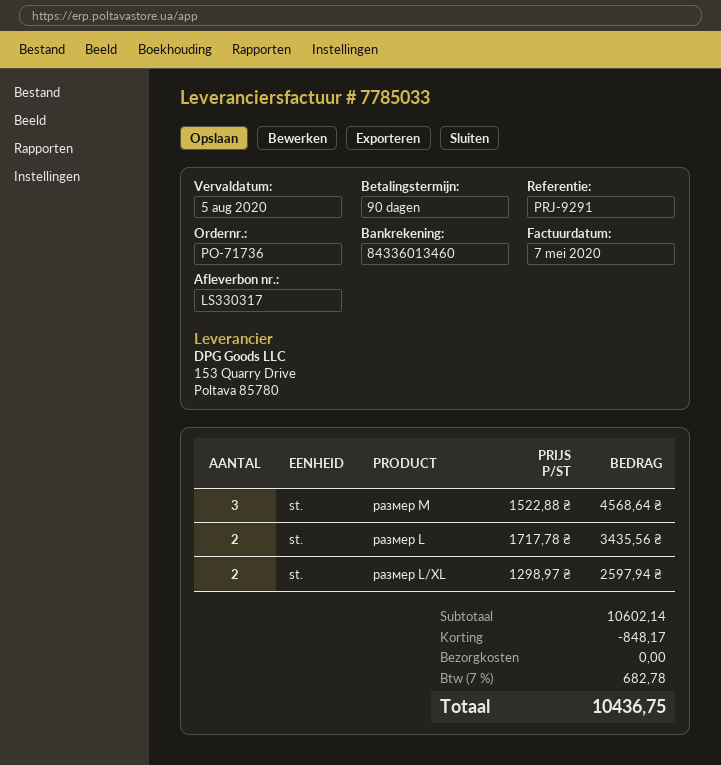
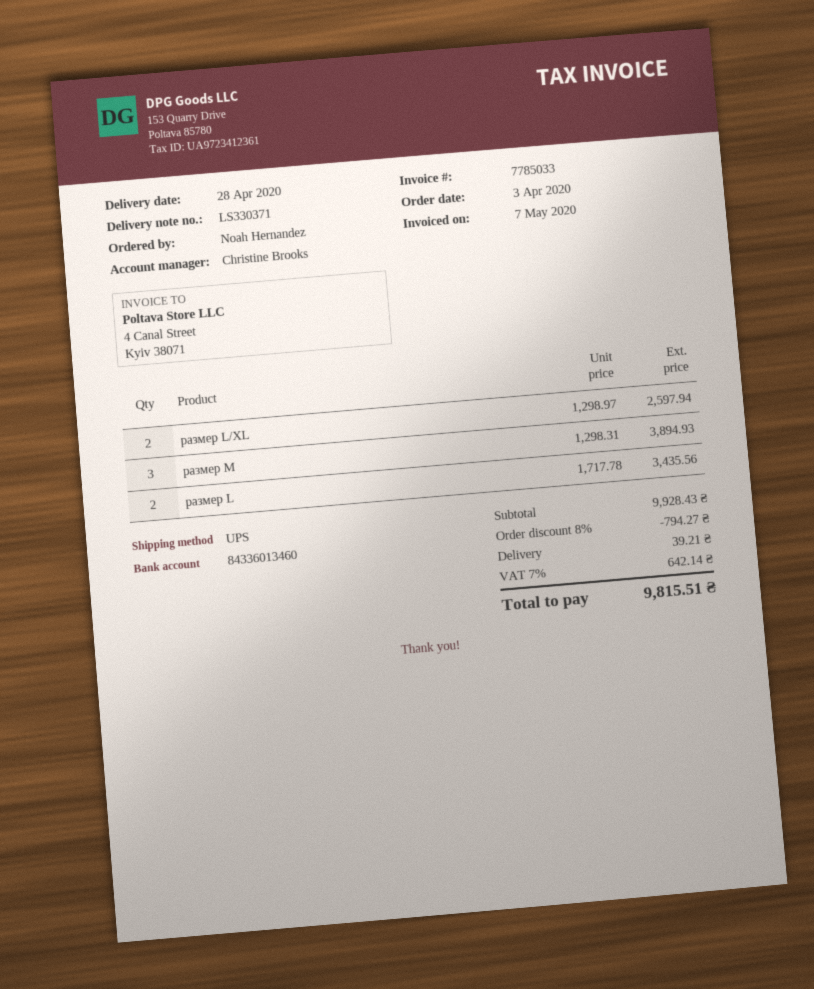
delivery note number: LS330317 -> LS330371
размер M: 3 x 1522.88 = 4568.64 -> 3 x 1298.31 = 3894.93
subtotal: 10602.14 -> 9928.43
discount: 848.17 -> 794.27
shipping: 0.00 -> 39.21
tax: 7% = 682.78 -> 7% = 642.14
total: 10436.75 -> 9815.51

